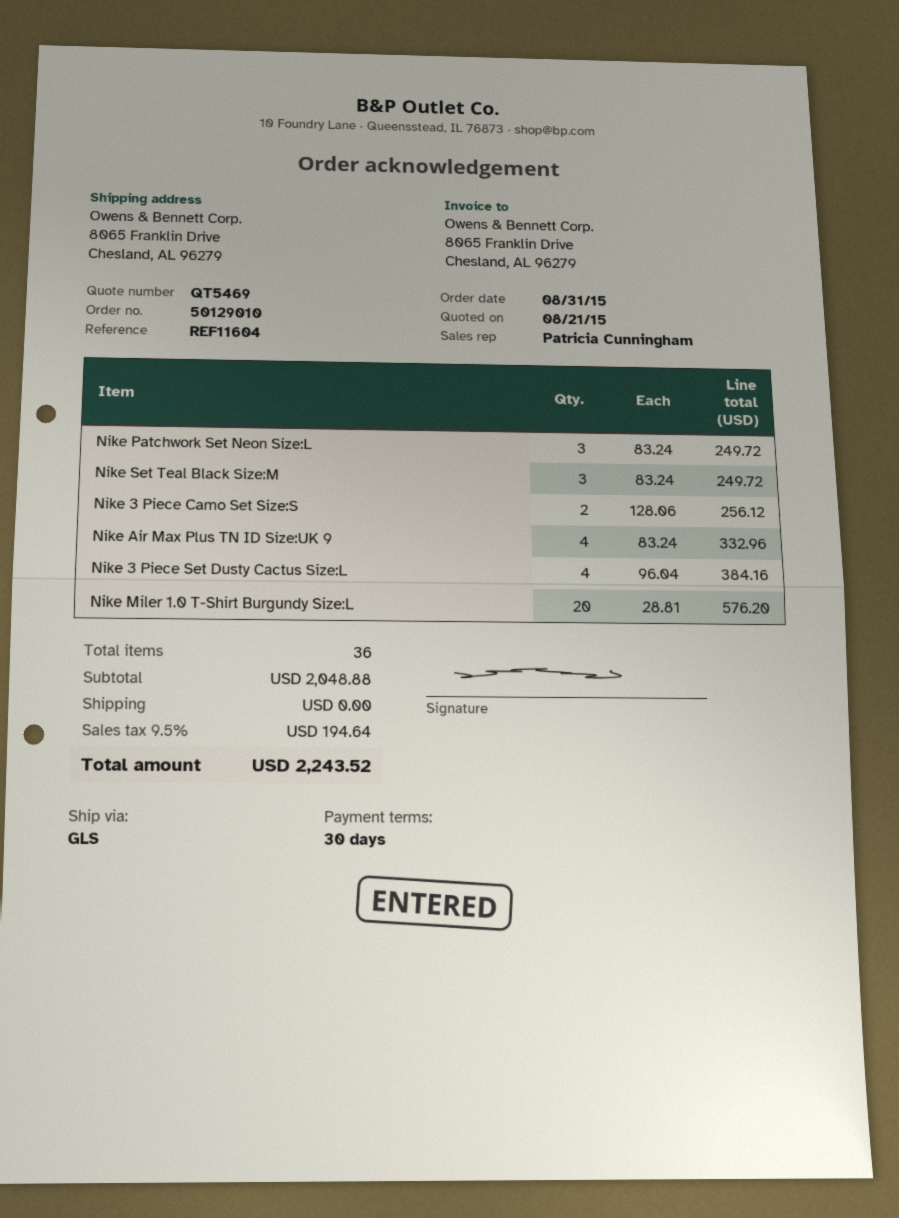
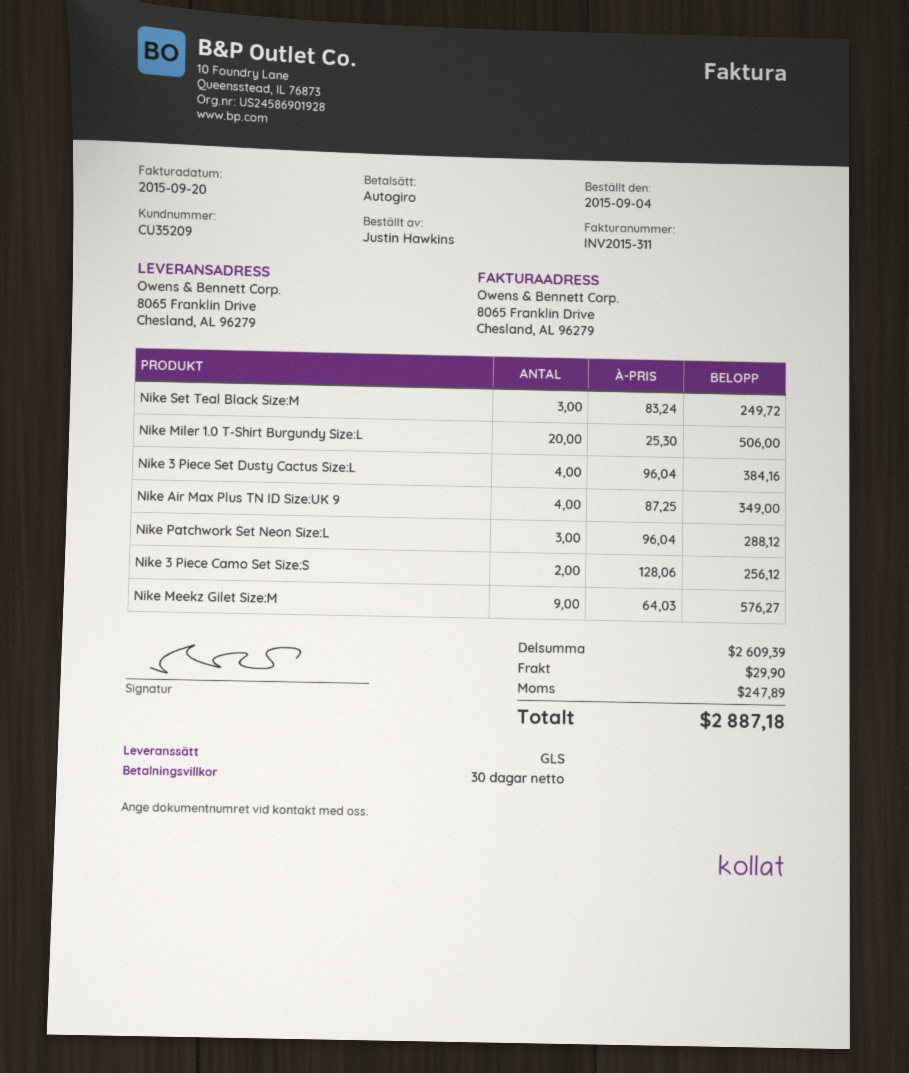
order date: 2015-08-31 -> 2015-09-04
Nike Patchwork Set Neon Size:L: 3 x 83.24 = 249.72 -> 3 x 96.04 = 288.12
Nike Air Max Plus TN ID Size:UK 9: 4 x 83.24 = 332.96 -> 4 x 87.25 = 349.00
Nike Miler 1.0 T-Shirt Burgundy Size:L: 20 x 28.81 = 576.20 -> 20 x 25.30 = 506.00
Nike Meekz Gilet Size:M: none -> 9 x 64.03 = 576.27
subtotal: 2048.88 -> 2609.39
shipping: 0.00 -> 29.90
tax: 194.64 -> 247.89
total: 2243.52 -> 2887.18

